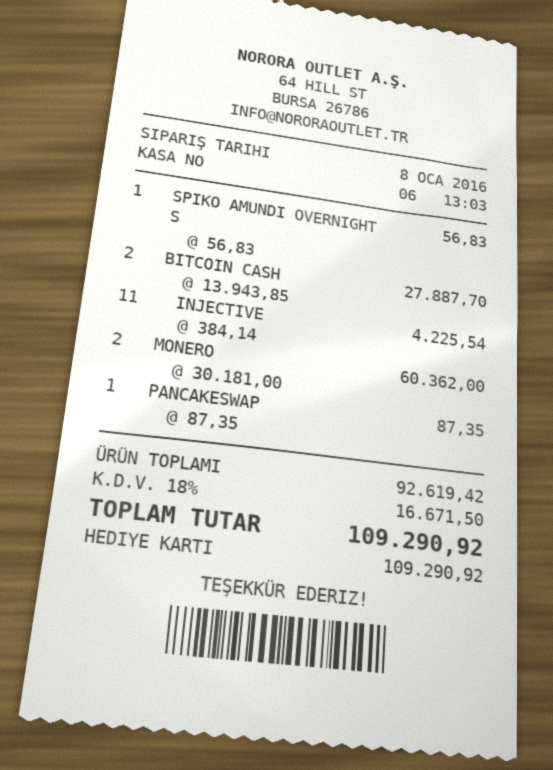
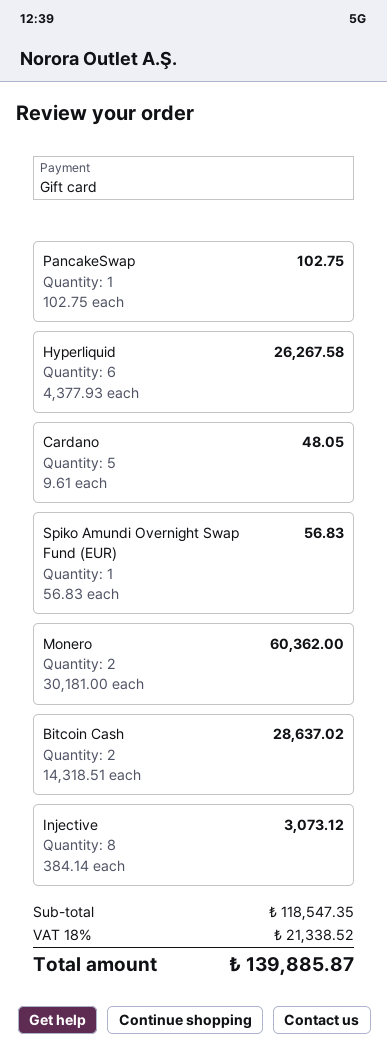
BITCOIN CASH: 2 x 13943.85 = 27887.70 -> 2 x 14318.51 = 28637.02
INJECTIVE: 11 x 384.14 = 4225.54 -> 8 x 384.14 = 3073.12
PANCAKESWAP: 1 x 87.35 = 87.35 -> 1 x 102.75 = 102.75
Hyperliquid: none -> 6 x 4377.93 = 26267.58
Cardano: none -> 5 x 9.61 = 48.05
subtotal: 92619.42 -> 118547.35
tax: 18% = 16671.50 -> 18% = 21338.52
total: 109290.92 -> 139885.87

